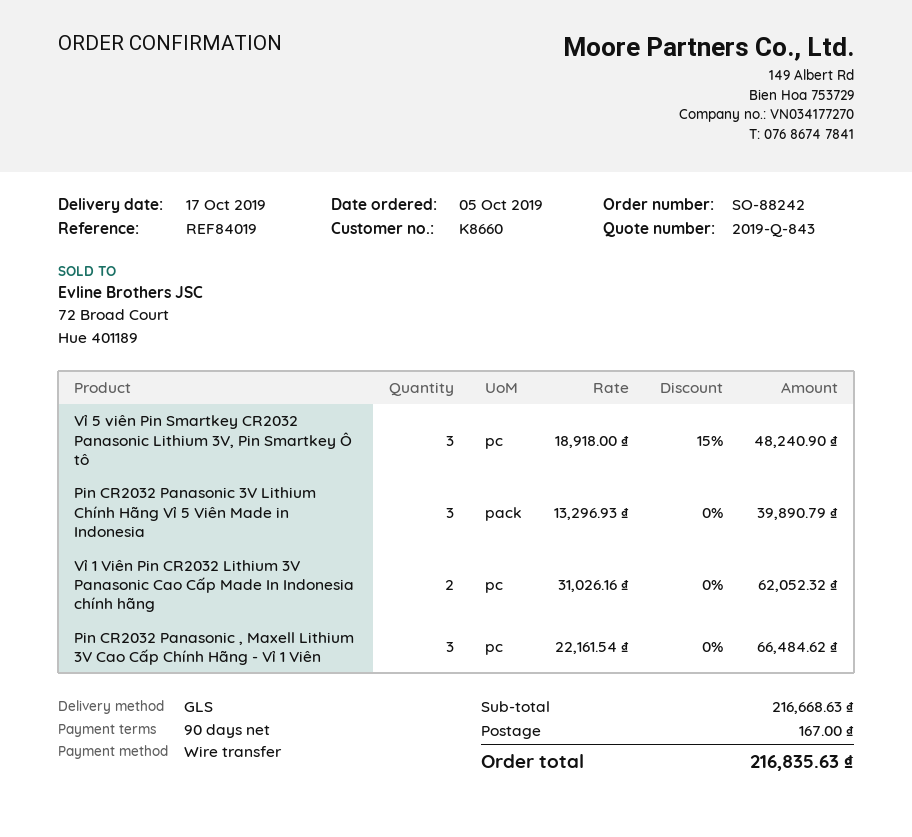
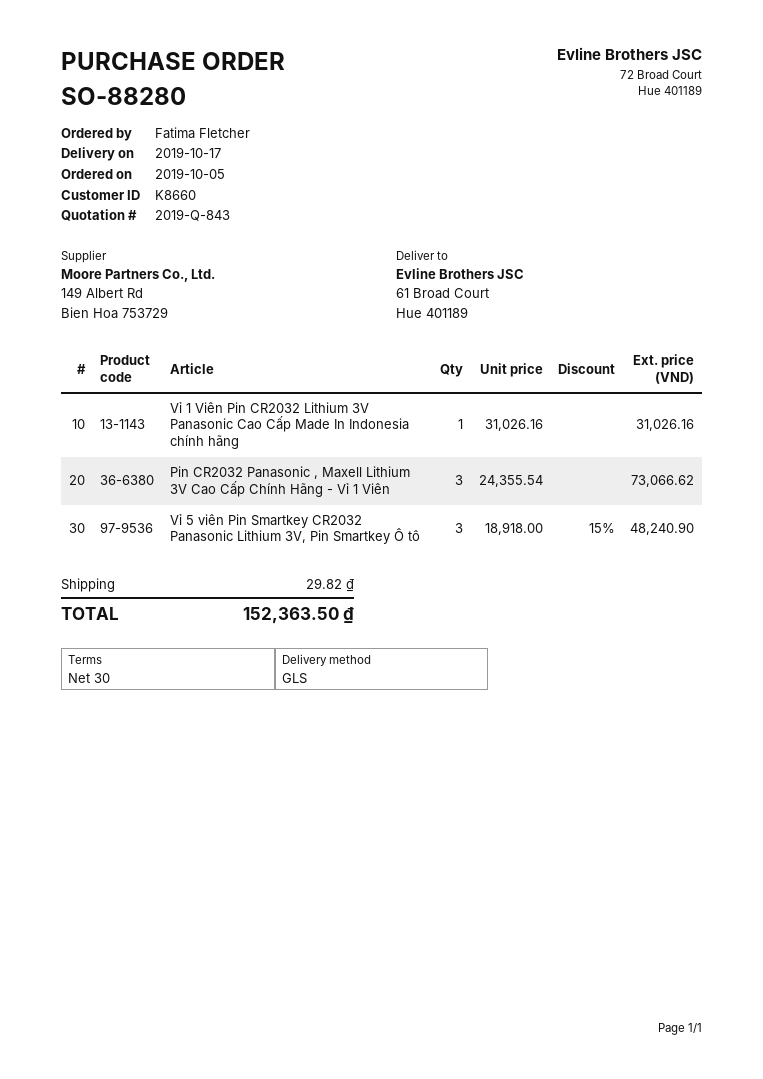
order number: SO-88242 -> SO-88280
payment terms: 90 days -> 30 days
Pin CR2032 Panasonic 3V Lithium Chính Hãng Vỉ 5 Viên Made in Indonesia: 3 x 13296.93 = 39890.79 -> none
Vỉ 1 Viên Pin CR2032 Lithium 3V Panasonic Cao Cấp Made In Indonesia chính hãng: 2 x 31026.16 = 62052.32 -> 1 x 31026.16 = 31026.16
Pin CR2032 Panasonic , Maxell Lithium 3V Cao Cấp Chính Hãng - Vỉ 1 Viên: 3 x 22161.54 = 66484.62 -> 3 x 24355.54 = 73066.62
shipping: 167.00 -> 29.82
total: 216835.63 -> 152363.50

